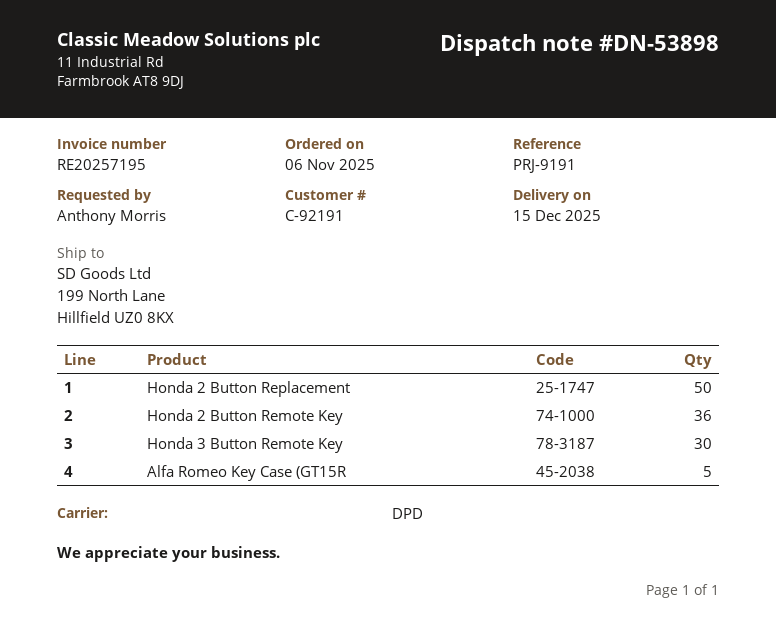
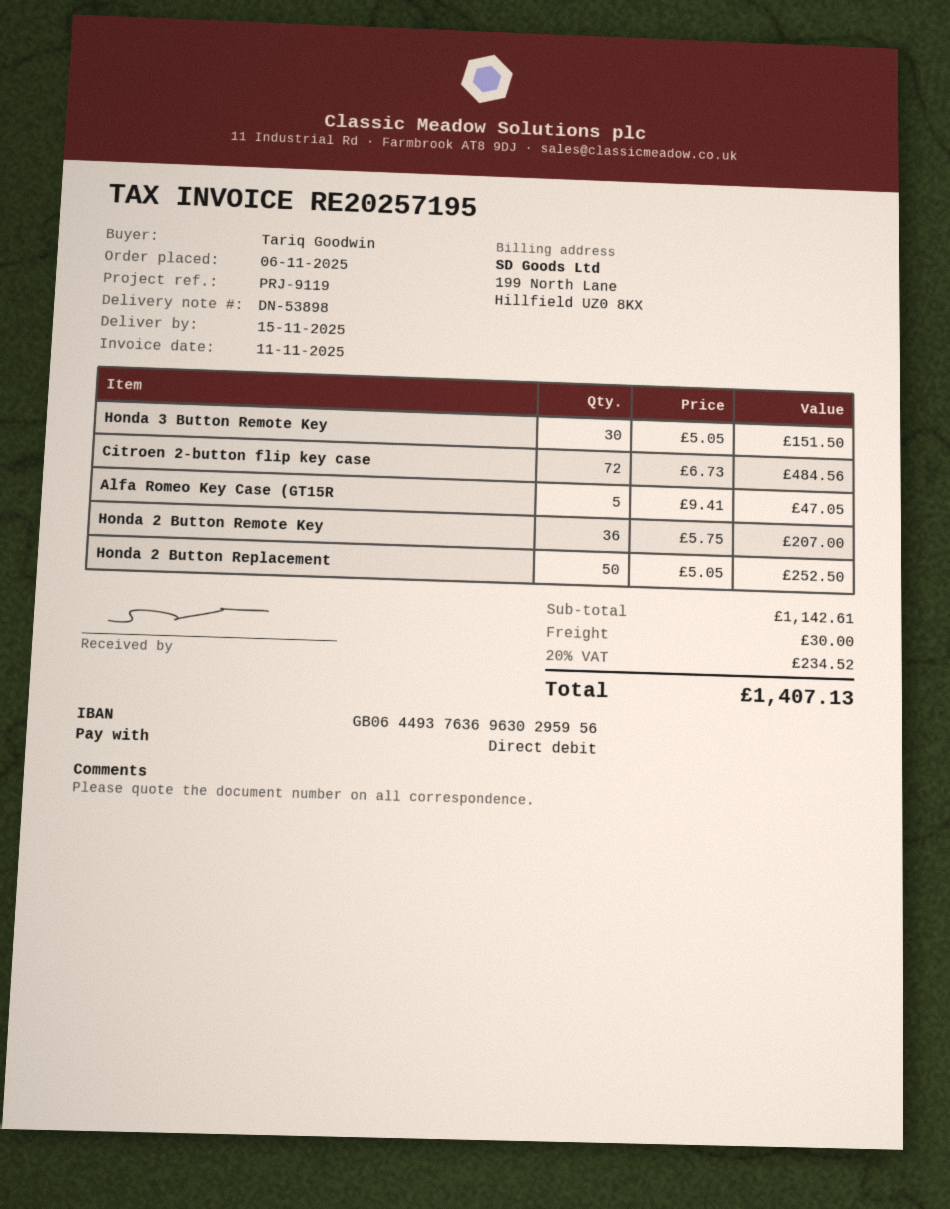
delivery date: 2025-12-15 -> 2025-11-15
reference: PRJ-9191 -> PRJ-9119
ordered by: Anthony Morris -> Tariq Goodwin
Citroen 2-button flip key case: none -> 72

